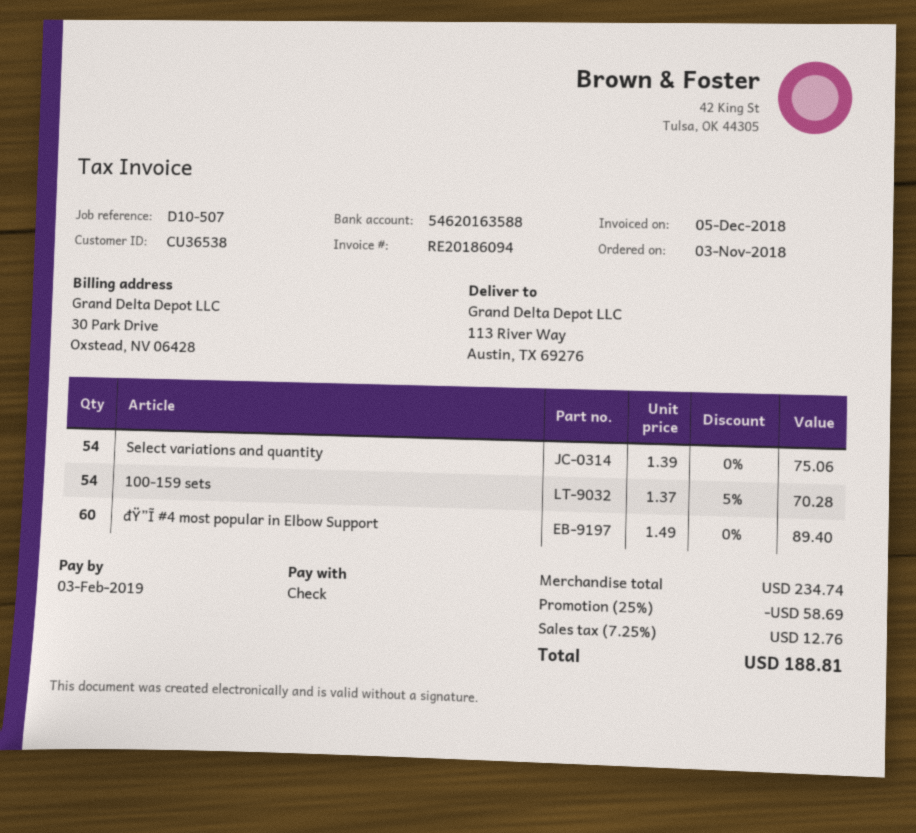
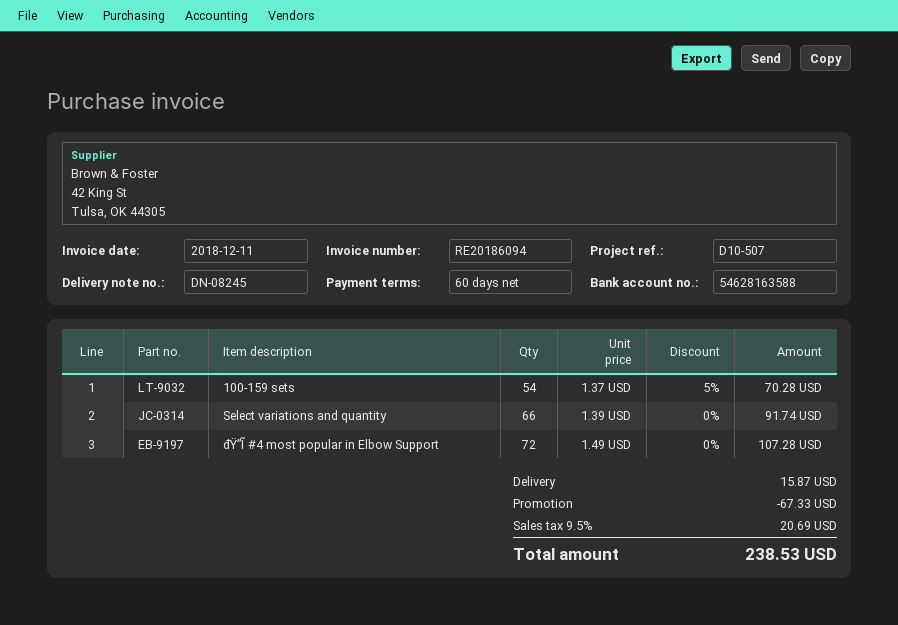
invoice date: 2018-12-05 -> 2018-12-11
bank account: 54620163588 -> 54628163588
Select variations and quantity: 54 x 1.39 = 75.06 -> 66 x 1.39 = 91.74
đŸ”Ĩ #4 most popular in Elbow Support: 60 x 1.49 = 89.40 -> 72 x 1.49 = 107.28
discount: 58.69 -> 67.33
shipping: none -> 15.87
tax: 7.25% = 12.76 -> 9.5% = 20.69
total: 188.81 -> 238.53

